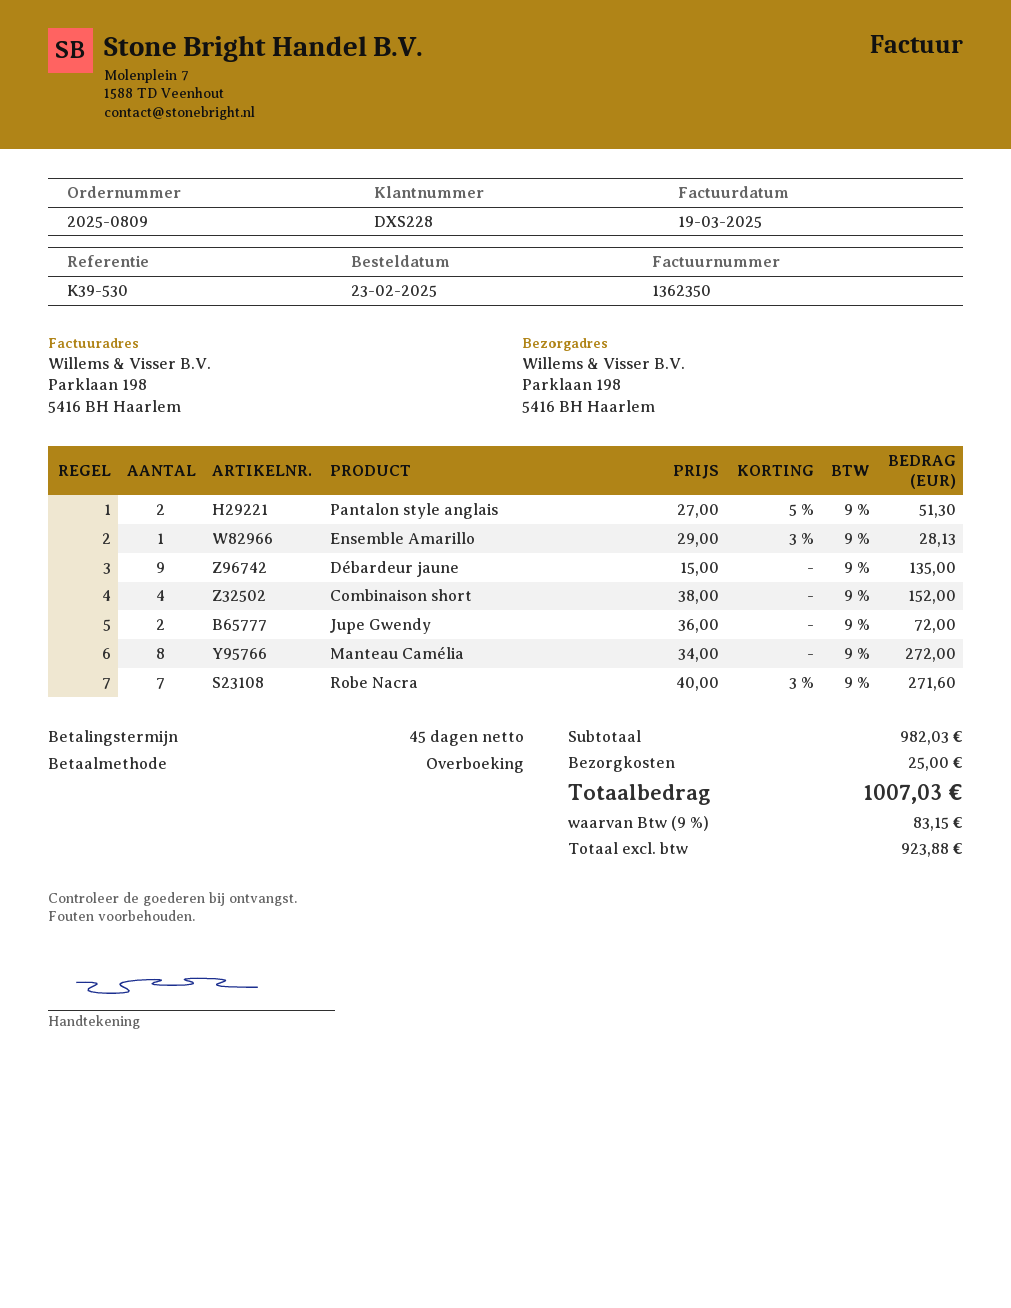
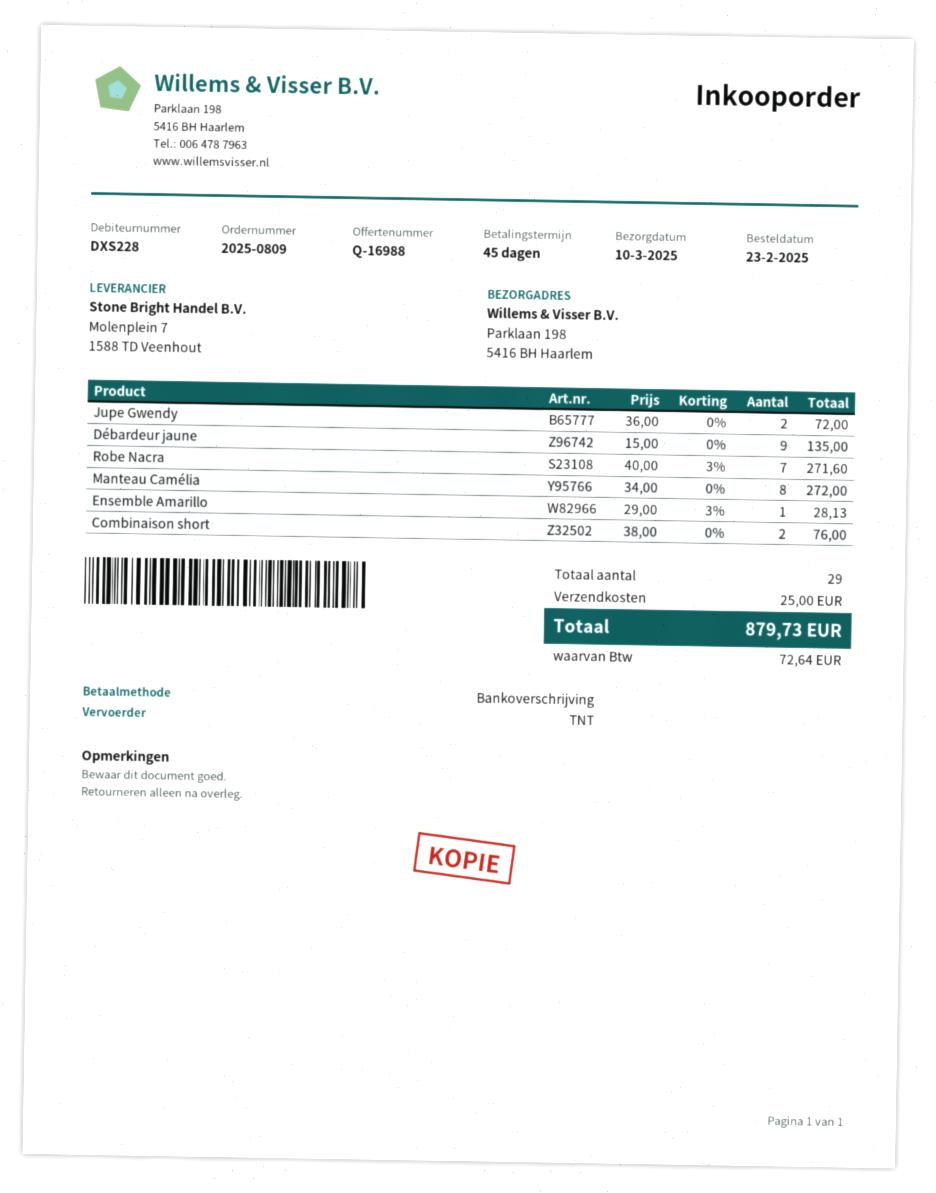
Pantalon style anglais: 2 x 27.00 - 5% = 51.30 -> none
Combinaison short: 4 x 38.00 = 152.00 -> 2 x 38.00 = 76.00
tax: 83.15 -> 72.64
total: 1007.03 -> 879.73

